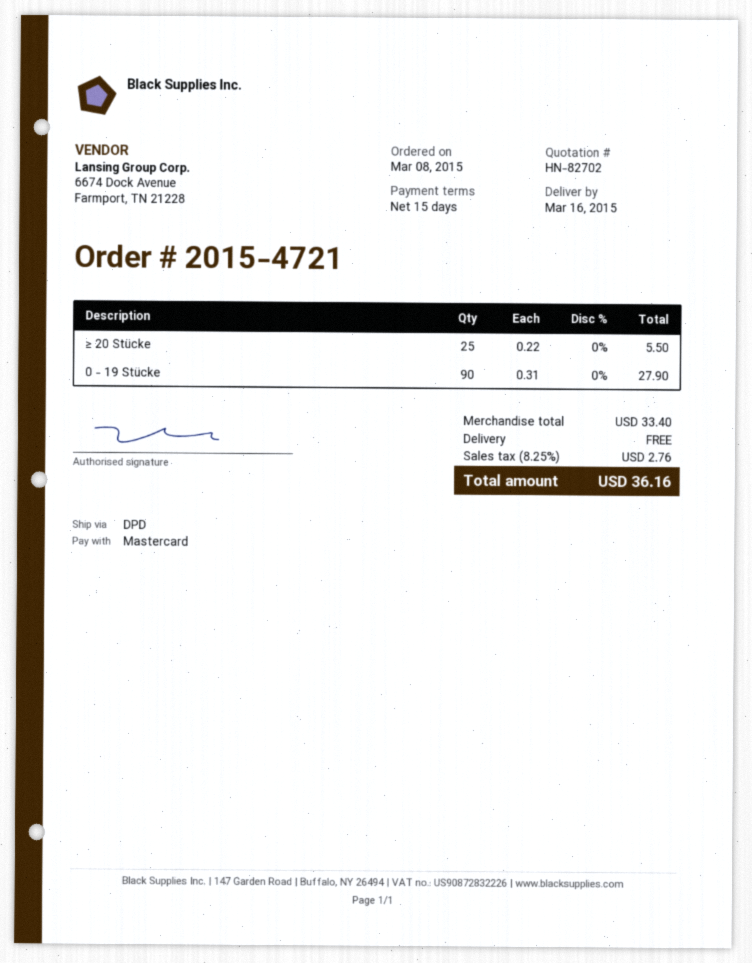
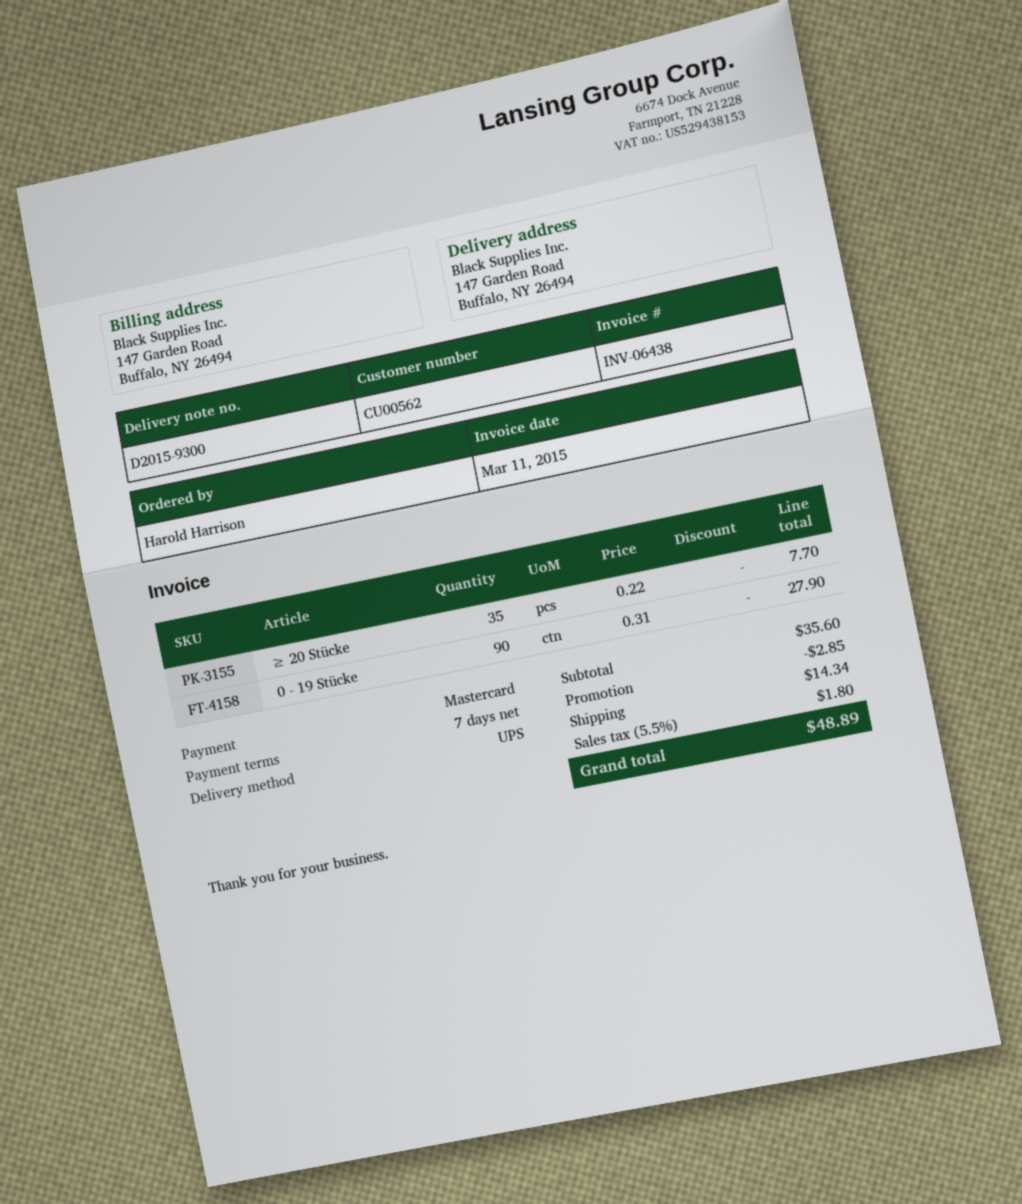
payment terms: 15 days -> 7 days
shipping method: DPD -> UPS
≥ 20 Stücke: 25 x 0.22 = 5.50 -> 35 x 0.22 = 7.70
subtotal: 33.40 -> 35.60
discount: none -> 2.85
shipping: 0.00 -> 14.34
tax: 8.25% = 2.76 -> 5.5% = 1.80
total: 36.16 -> 48.89

